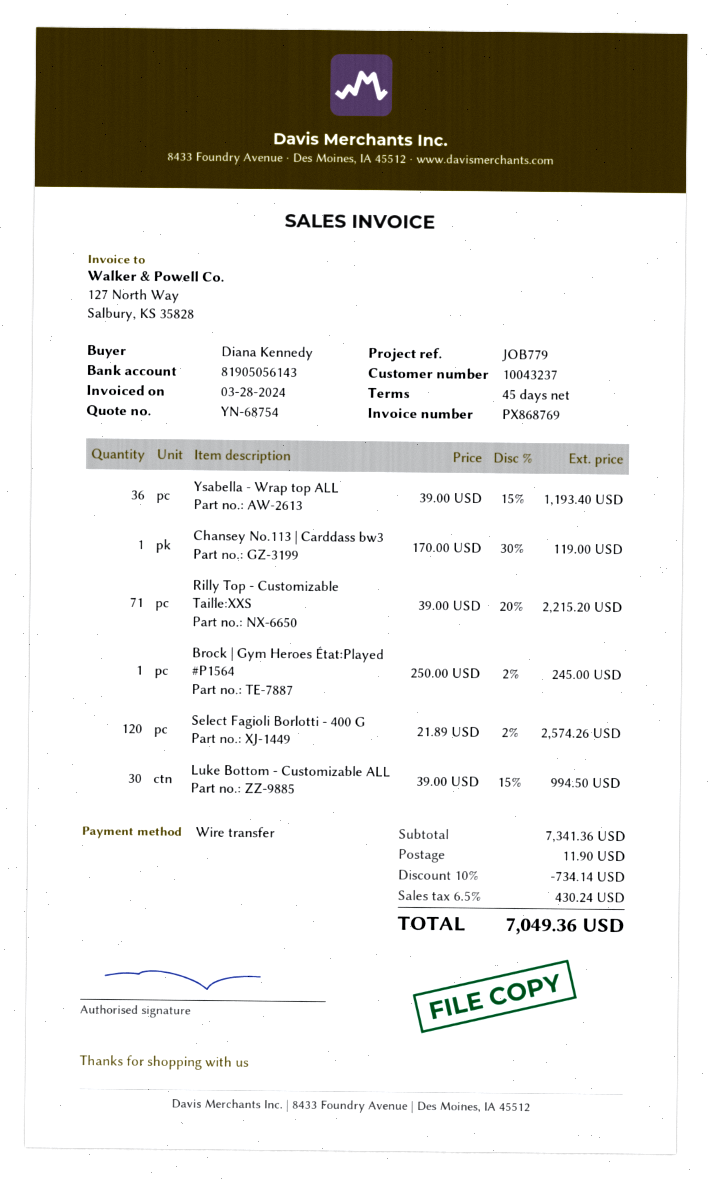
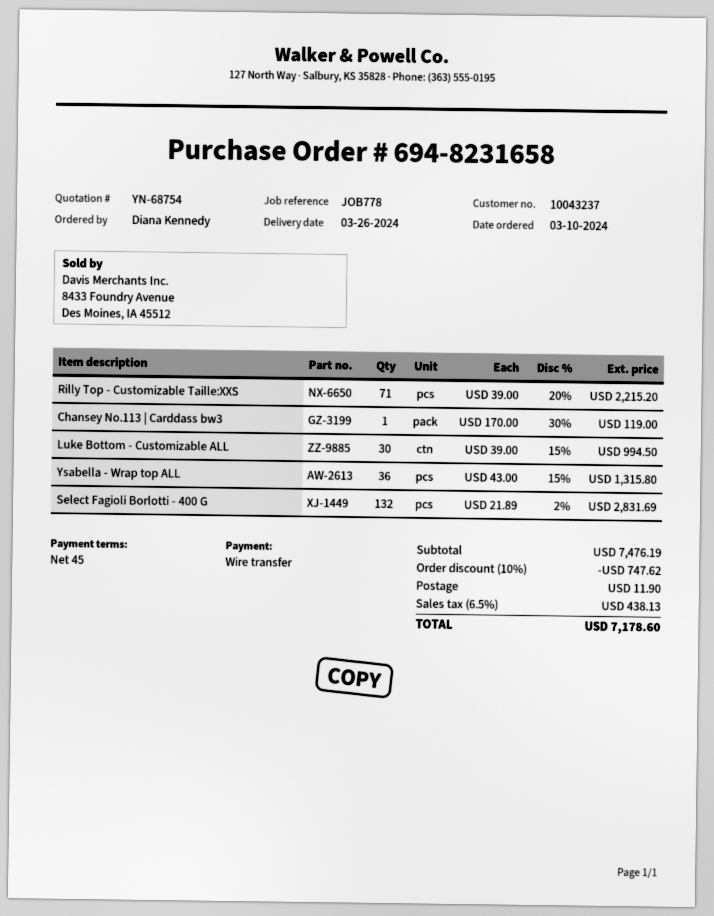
reference: JOB779 -> JOB778
Ysabella - Wrap top ALL: 36 x 39.00 - 15% = 1193.40 -> 36 x 43.00 - 15% = 1315.80
Brock | Gym Heroes État:Played #P1564: 1 x 250.00 - 2% = 245.00 -> none
Select Fagioli Borlotti - 400 G: 120 x 21.89 - 2% = 2574.26 -> 132 x 21.89 - 2% = 2831.69
subtotal: 7341.36 -> 7476.19
discount: 10% = 734.14 -> 10% = 747.62
tax: 6.5% = 430.24 -> 6.5% = 438.13
total: 7049.36 -> 7178.60

